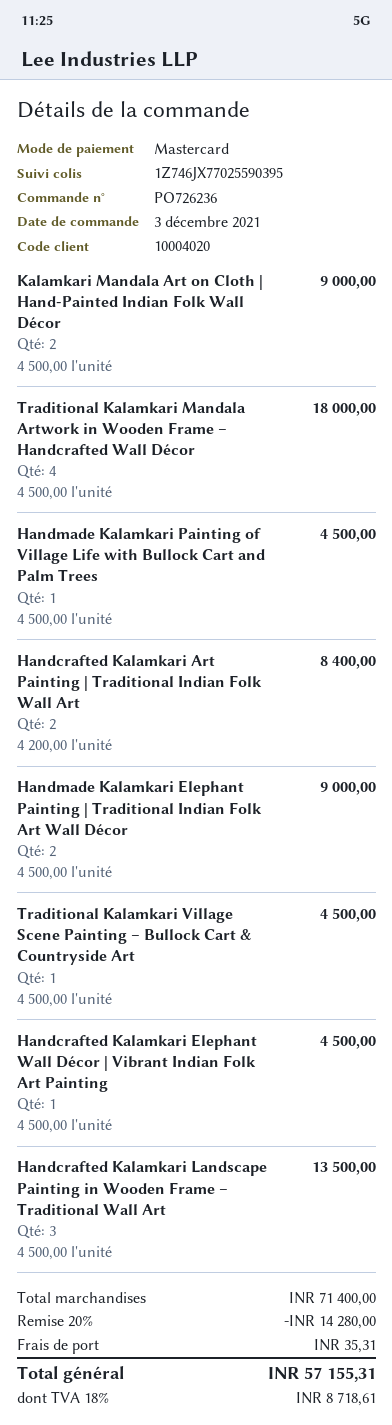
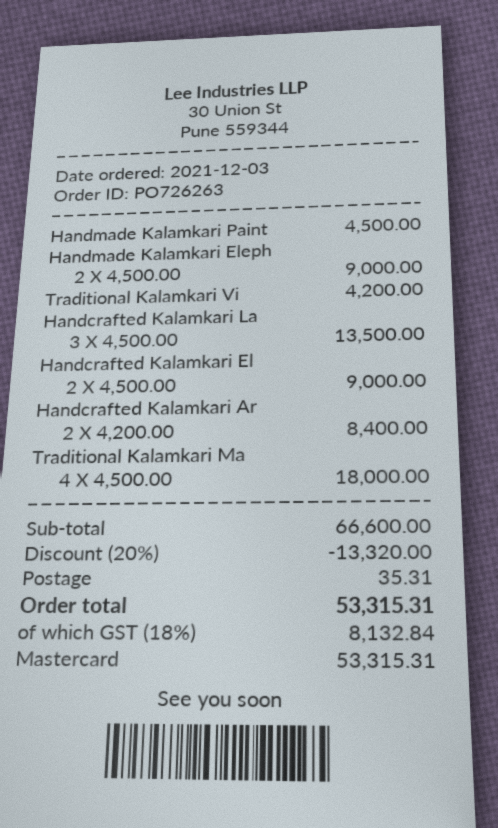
order number: PO726236 -> PO726263
Kalamkari Mandala Art on Cloth | Hand-Painted Indian Folk Wall Décor: 2 x 4500.00 = 9000.00 -> none
Traditional Kalamkari Village Scene Painting – Bullock Cart & Countryside Art: 1 x 4500.00 = 4500.00 -> 1 x 4200.00 = 4200.00
Handcrafted Kalamkari Elephant Wall Décor | Vibrant Indian Folk Art Painting: 1 x 4500.00 = 4500.00 -> 2 x 4500.00 = 9000.00
subtotal: 71400.00 -> 66600.00
discount: 20% = 14280.00 -> 20% = 13320.00
tax: 18% = 8718.61 -> 18% = 8132.84
total: 57155.31 -> 53315.31

